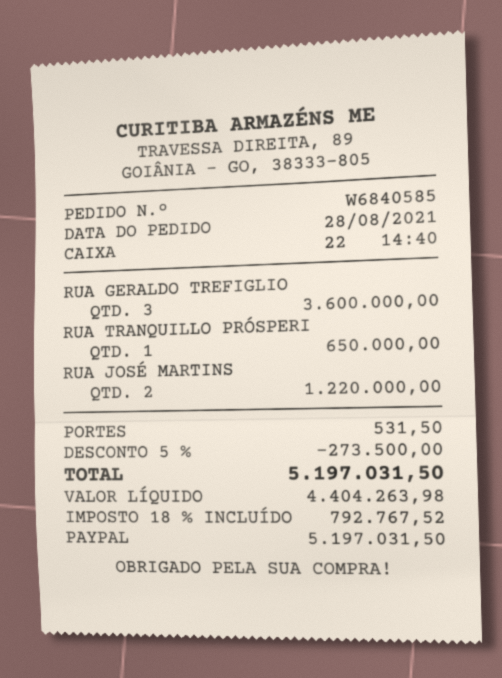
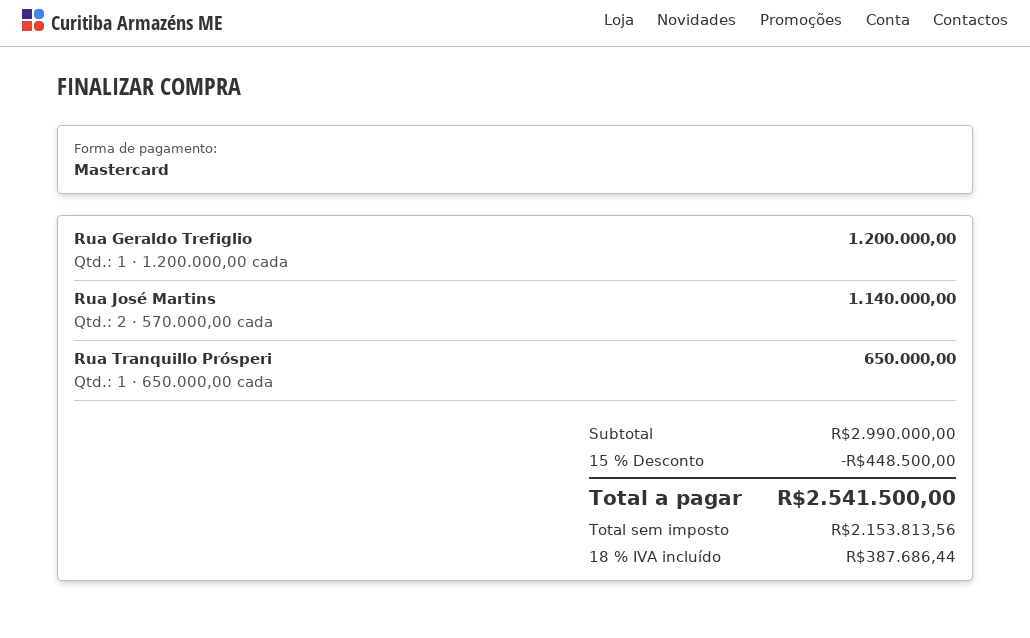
payment method: PayPal -> Mastercard
RUA GERALDO TREFIGLIO: 3 for 3600000.00 -> 1 for 1200000.00
RUA JOSÉ MARTINS: 2 for 1220000.00 -> 2 for 1140000.00
discount: 5% = 273500.00 -> 15% = 448500.00
shipping: 531.50 -> none
net: 4404263.98 -> 2153813.56
tax: 18% = 792767.52 -> 18% = 387686.44
total: 5197031.50 -> 2541500.00

